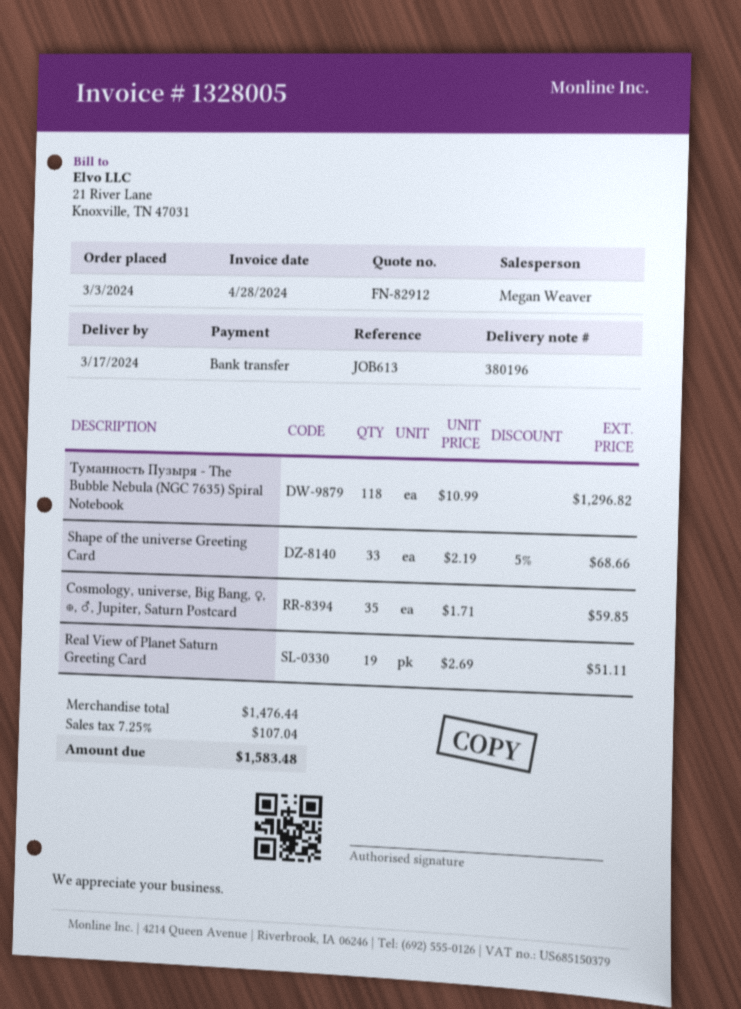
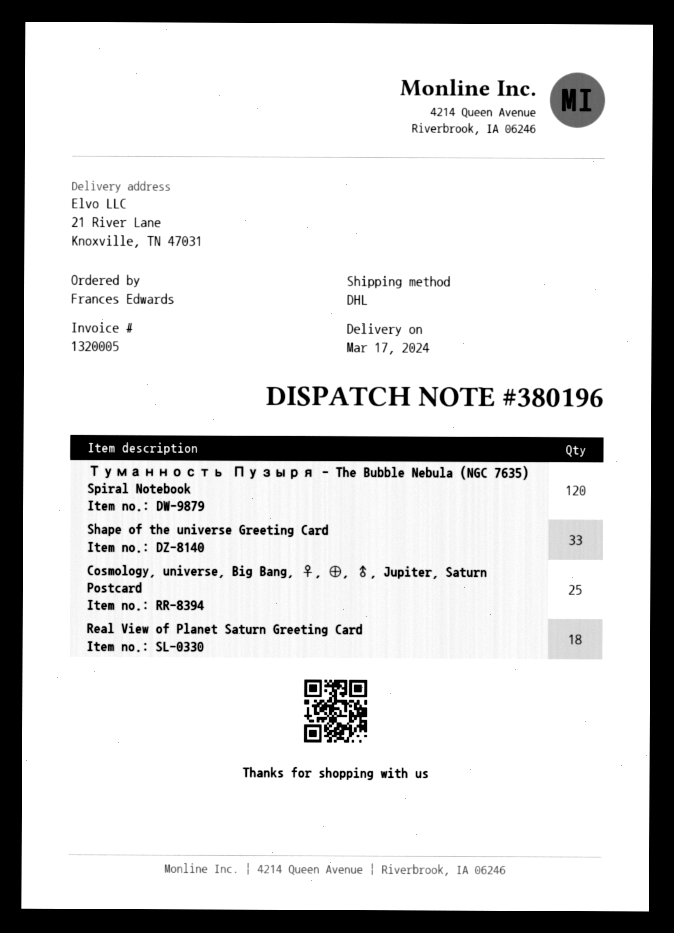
invoice number: 1328005 -> 1320005
Туманность Пузыря - The Bubble Nebula (NGC 7635) Spiral Notebook: 118 -> 120
Cosmology, universe, Big Bang, ♀, ⊕, ♂, Jupiter, Saturn Postcard: 35 -> 25
Real View of Planet Saturn Greeting Card: 19 -> 18

